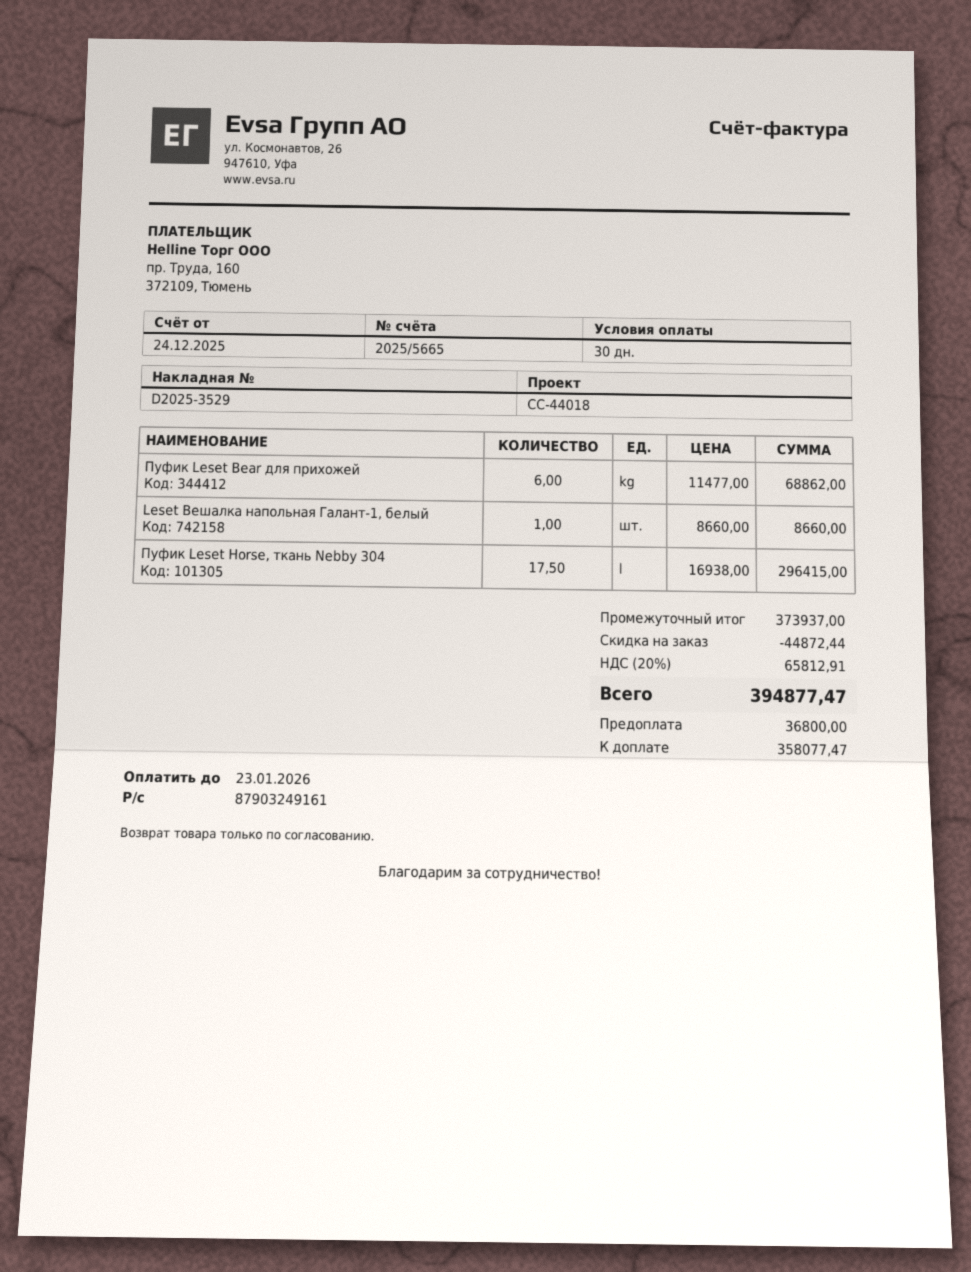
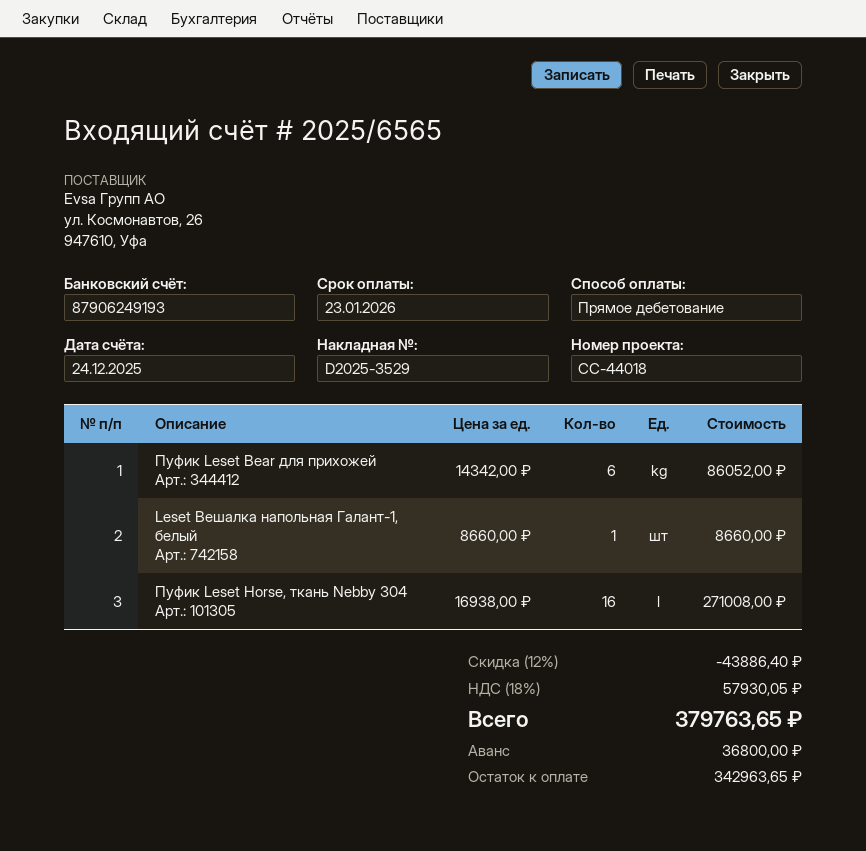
invoice number: 2025/5665 -> 2025/6565
bank account: 87903249161 -> 87906249193
Пуфик Leset Bear для прихожей: 6 x 11477.00 = 68862.00 -> 6 x 14342.00 = 86052.00
Пуфик Leset Horse, ткань Nebby 304: 17.5 x 16938.00 = 296415.00 -> 16 x 16938.00 = 271008.00
discount: 44872.44 -> 43886.40
tax: 20% = 65812.91 -> 18% = 57930.05
total: 394877.47 -> 379763.65
balance: 358077.47 -> 342963.65

